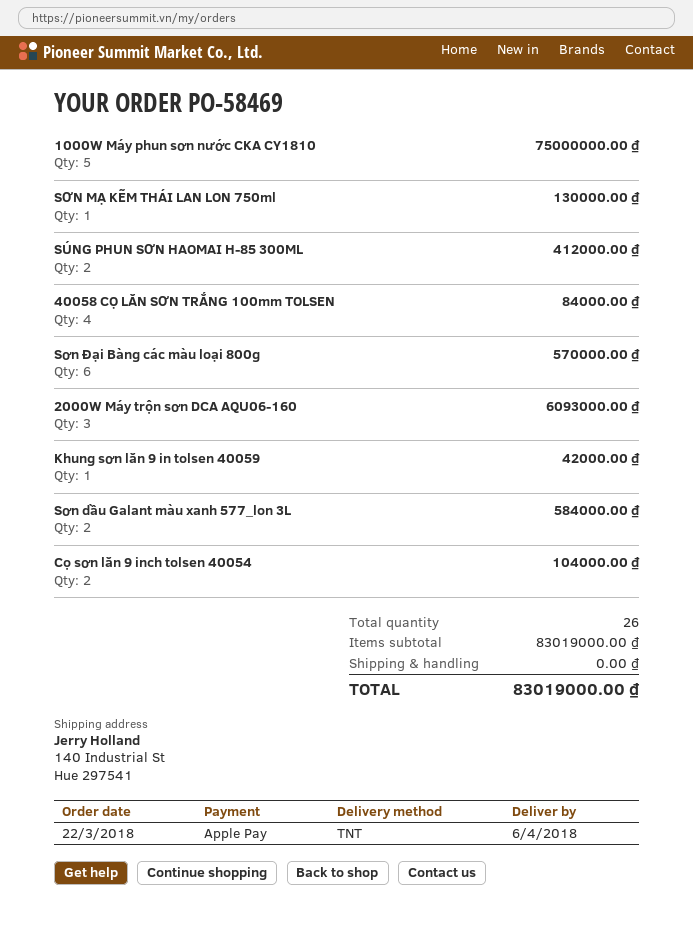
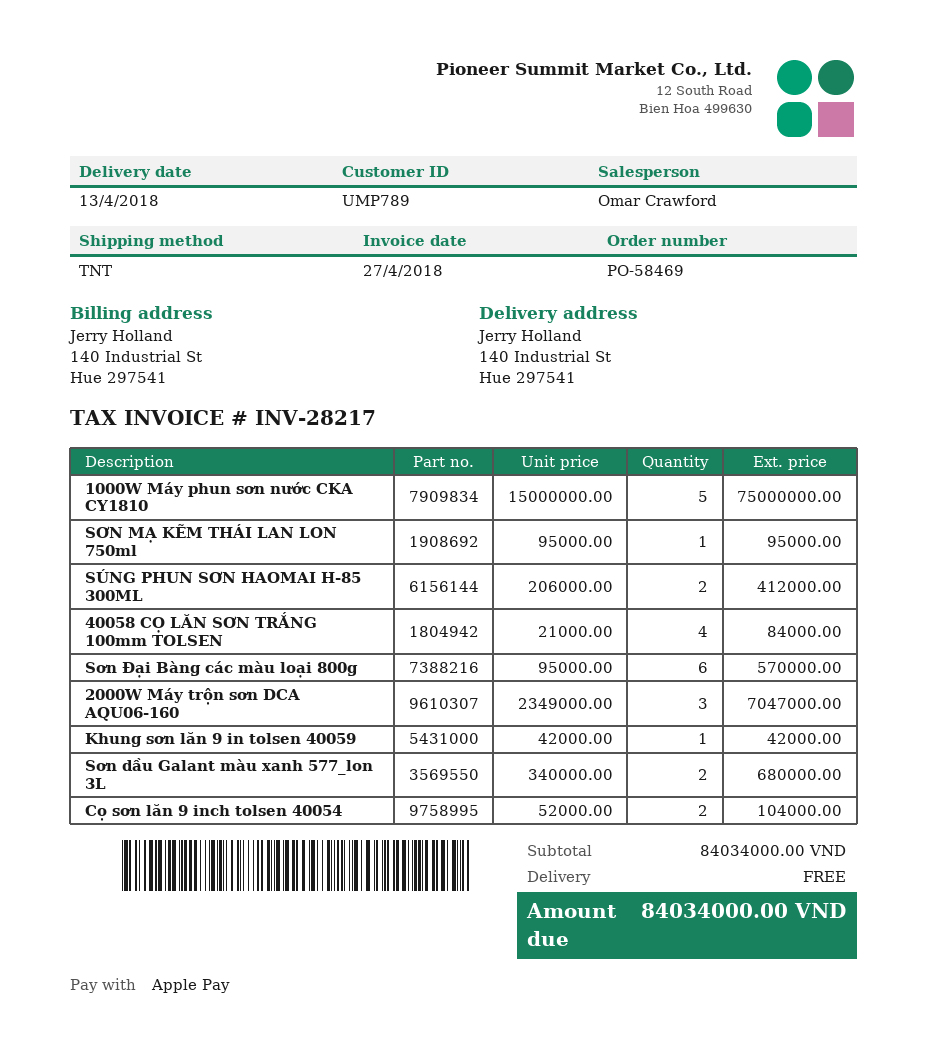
delivery date: 2018-04-06 -> 2018-04-13
SƠN MẠ KẼM THÁI LAN LON 750ml: 1 for 130000.00 -> 1 for 95000.00
2000W Máy trộn sơn DCA AQU06-160: 3 for 6093000.00 -> 3 for 7047000.00
Sơn dầu Galant màu xanh 577_lon 3L: 2 for 584000.00 -> 2 for 680000.00
subtotal: 83019000.00 -> 84034000.00
total: 83019000.00 -> 84034000.00

